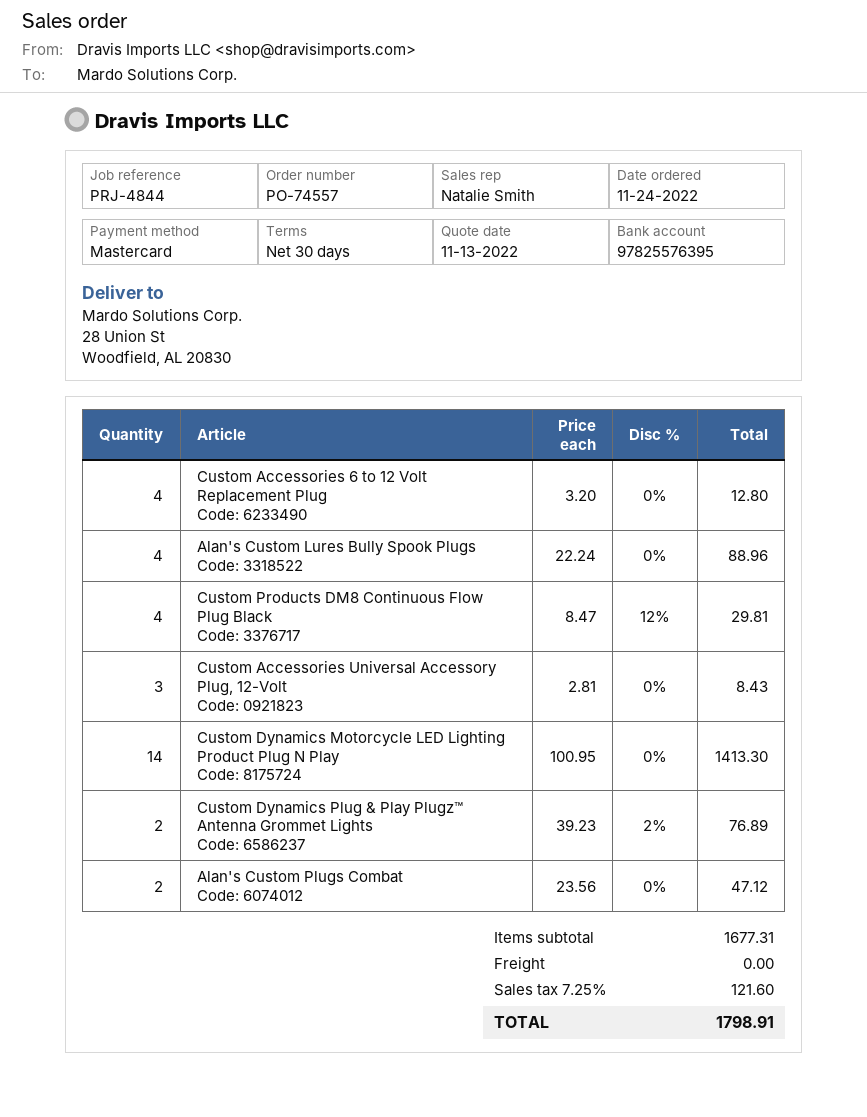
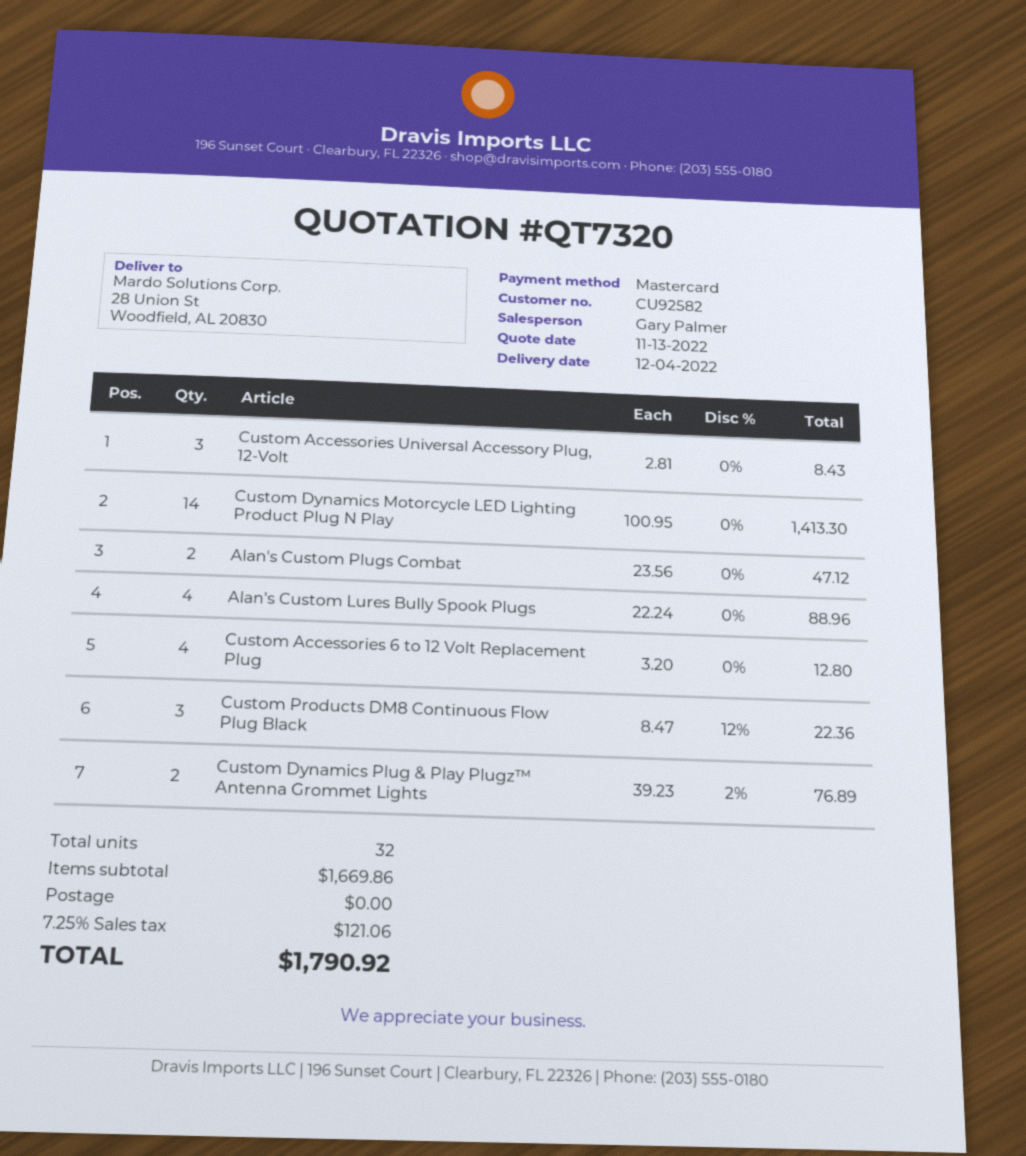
sales rep: Natalie Smith -> Gary Palmer
Custom Products DM8 Continuous Flow Plug Black: 4 x 8.47 - 12% = 29.81 -> 3 x 8.47 - 12% = 22.36
subtotal: 1677.31 -> 1669.86
tax: 7.25% = 121.60 -> 7.25% = 121.06
total: 1798.91 -> 1790.92

